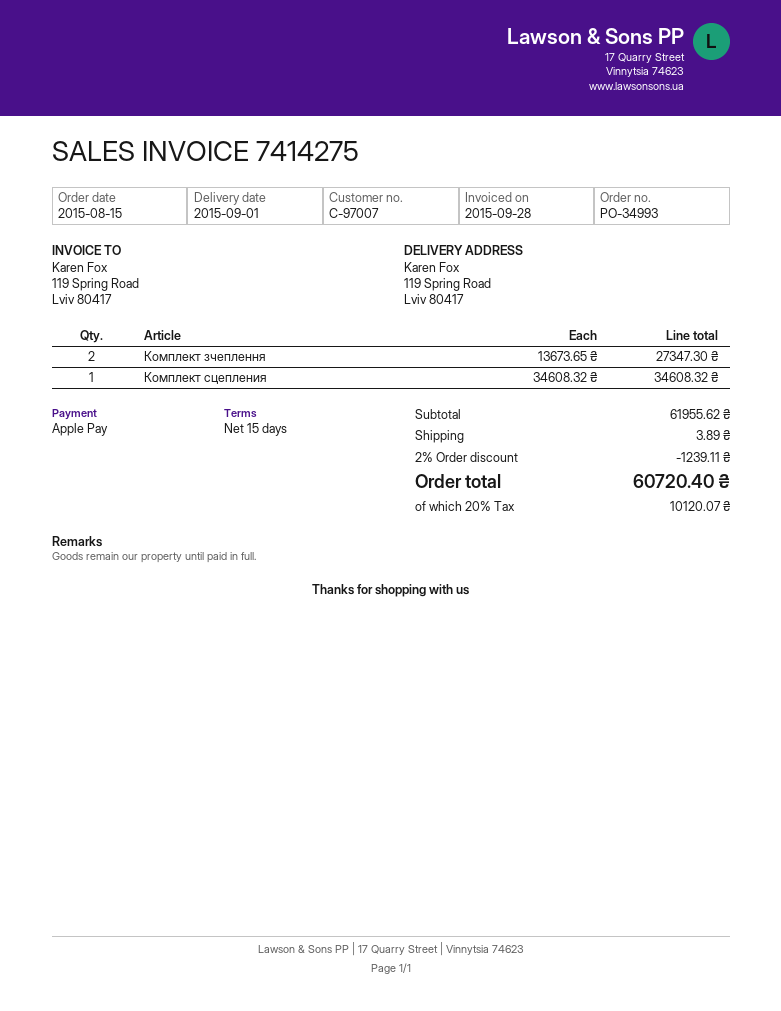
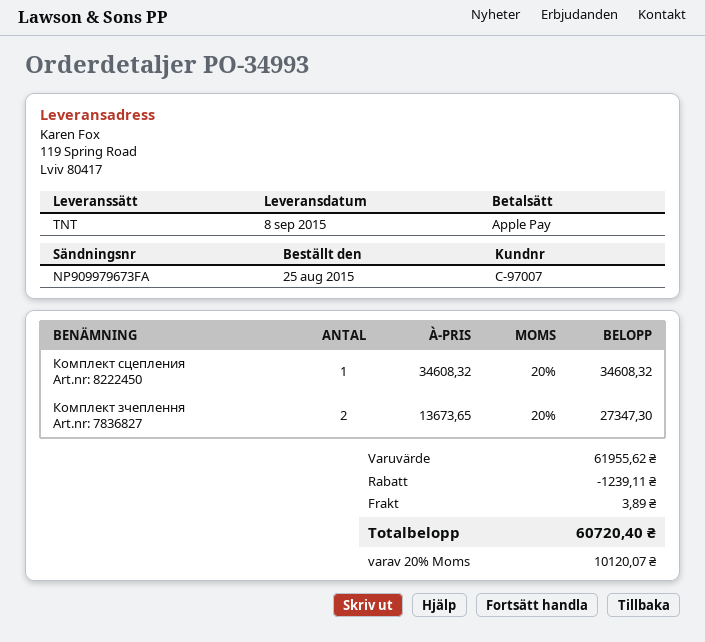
order date: 2015-08-15 -> 2015-08-25
delivery date: 2015-09-01 -> 2015-09-08

